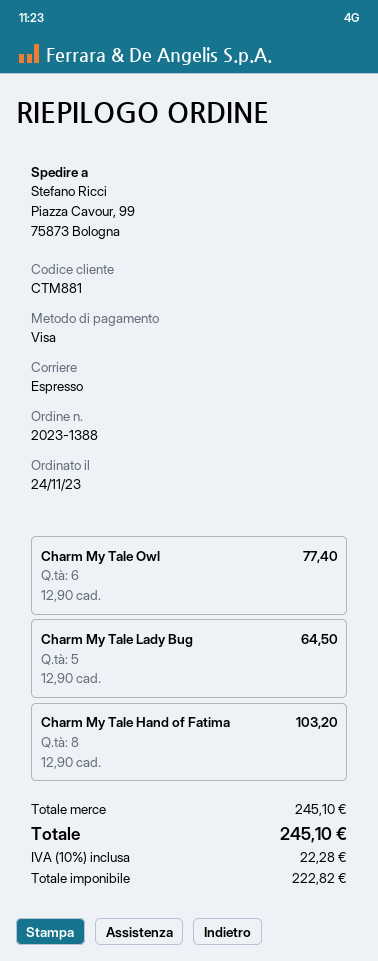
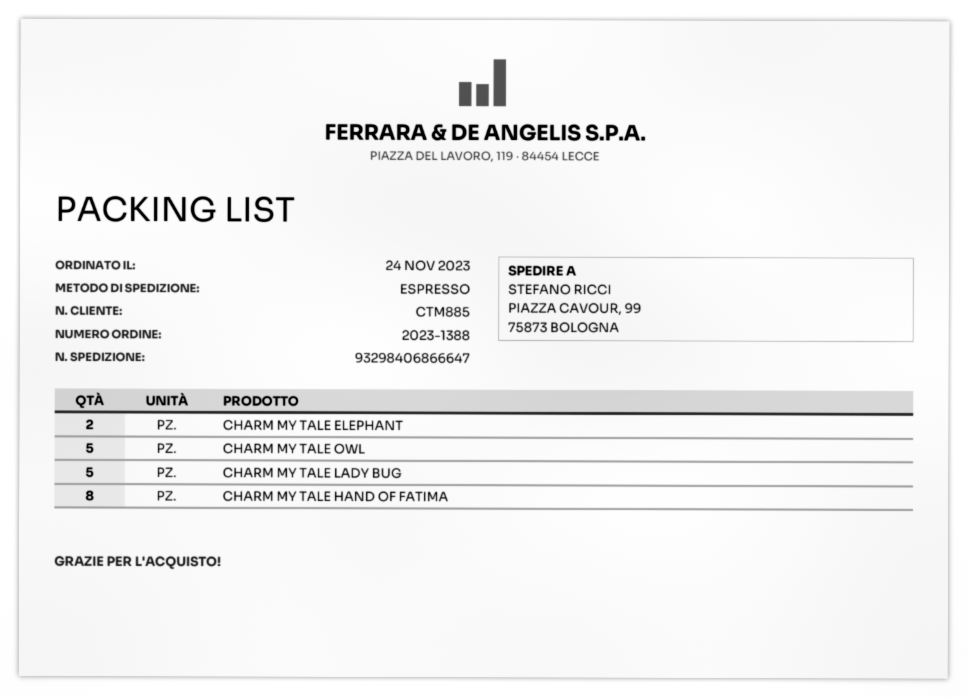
customer number: CTM881 -> CTM885
Charm My Tale Owl: 6 -> 5
CHARM MY TALE ELEPHANT: none -> 2

